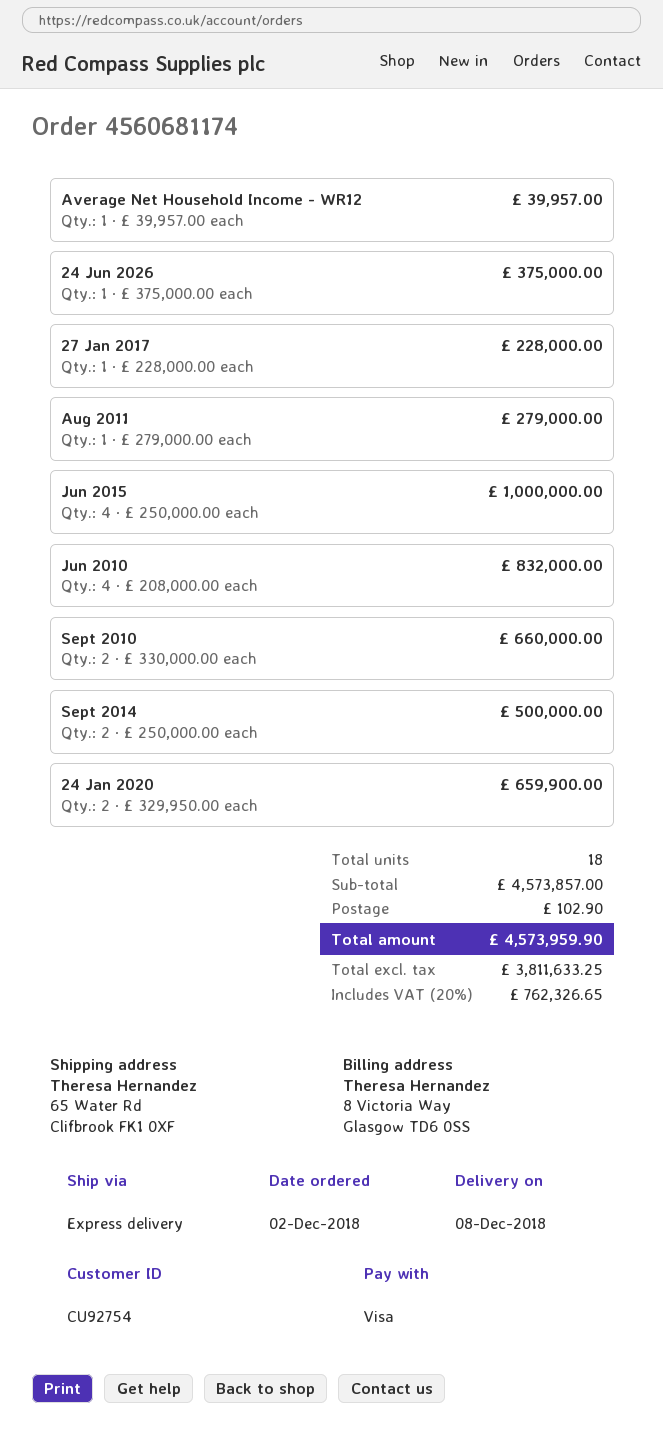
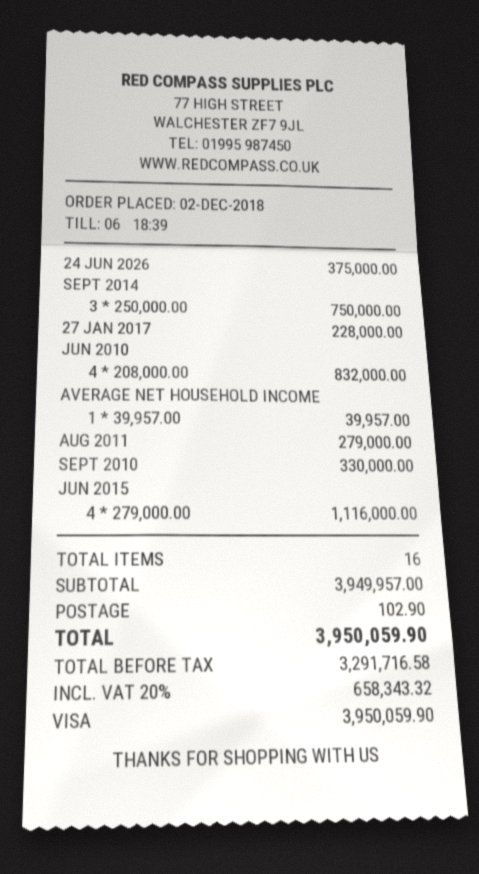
Jun 2015: 4 x 250000.00 = 1000000.00 -> 4 x 279000.00 = 1116000.00
Sept 2010: 2 x 330000.00 = 660000.00 -> 1 x 330000.00 = 330000.00
Sept 2014: 2 x 250000.00 = 500000.00 -> 3 x 250000.00 = 750000.00
24 Jan 2020: 2 x 329950.00 = 659900.00 -> none
total quantity: 18 -> 16
subtotal: 4573857.00 -> 3949957.00
net: 3811633.25 -> 3291716.58
tax: 20% = 762326.65 -> 20% = 658343.32
total: 4573959.90 -> 3950059.90

